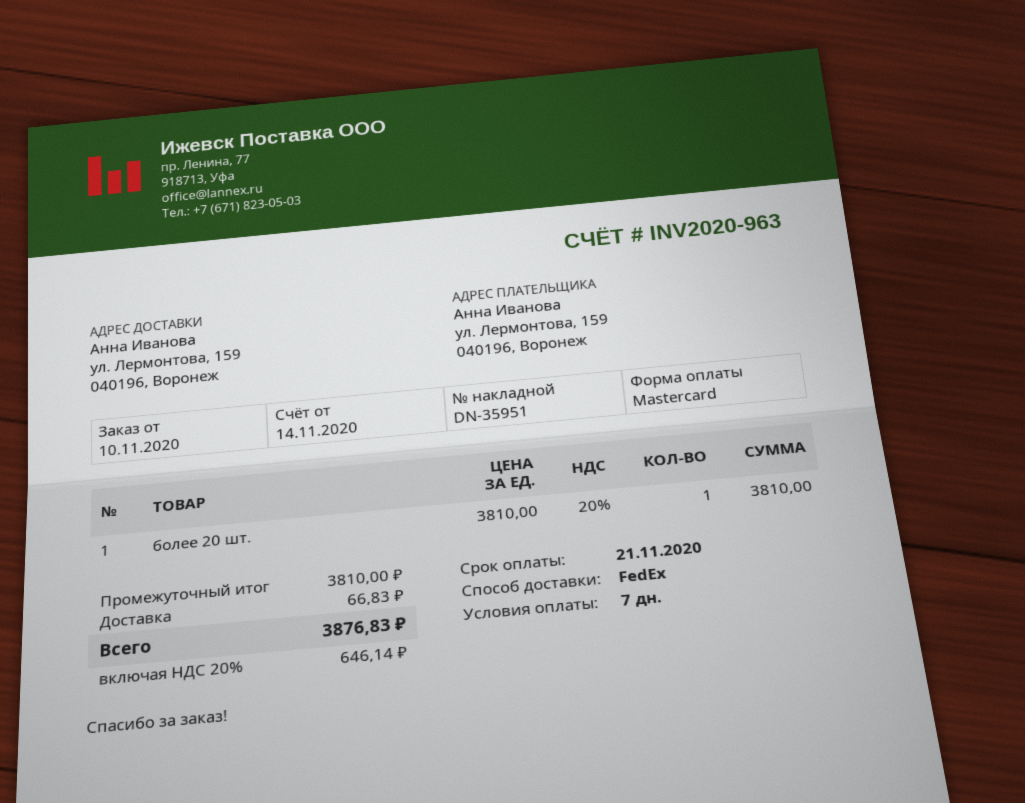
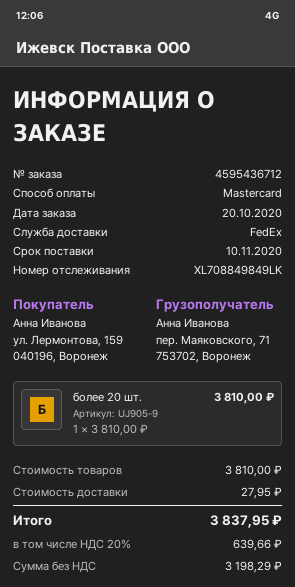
order date: 2020-11-10 -> 2020-10-20
ship to: ул. Лермонтова, 159, 040196, Воронеж -> пер. Маяковского, 71, 753702, Воронеж
shipping: 66.83 -> 27.95
tax: 20% = 646.14 -> 20% = 639.66
total: 3876.83 -> 3837.95

